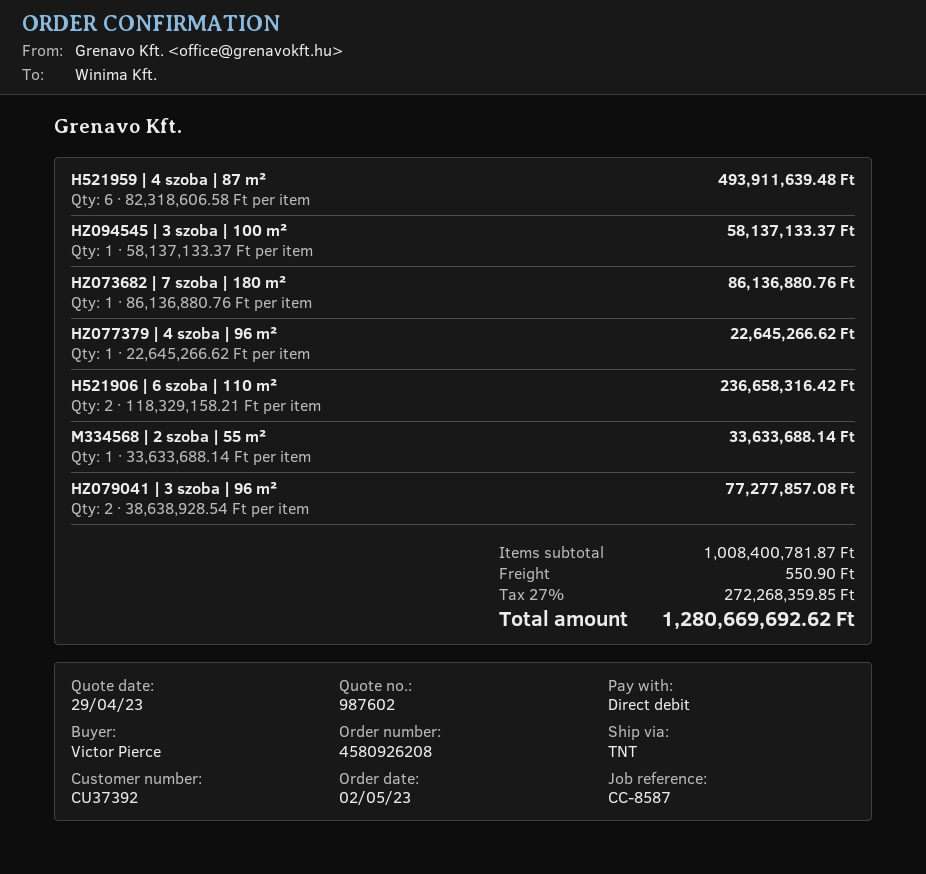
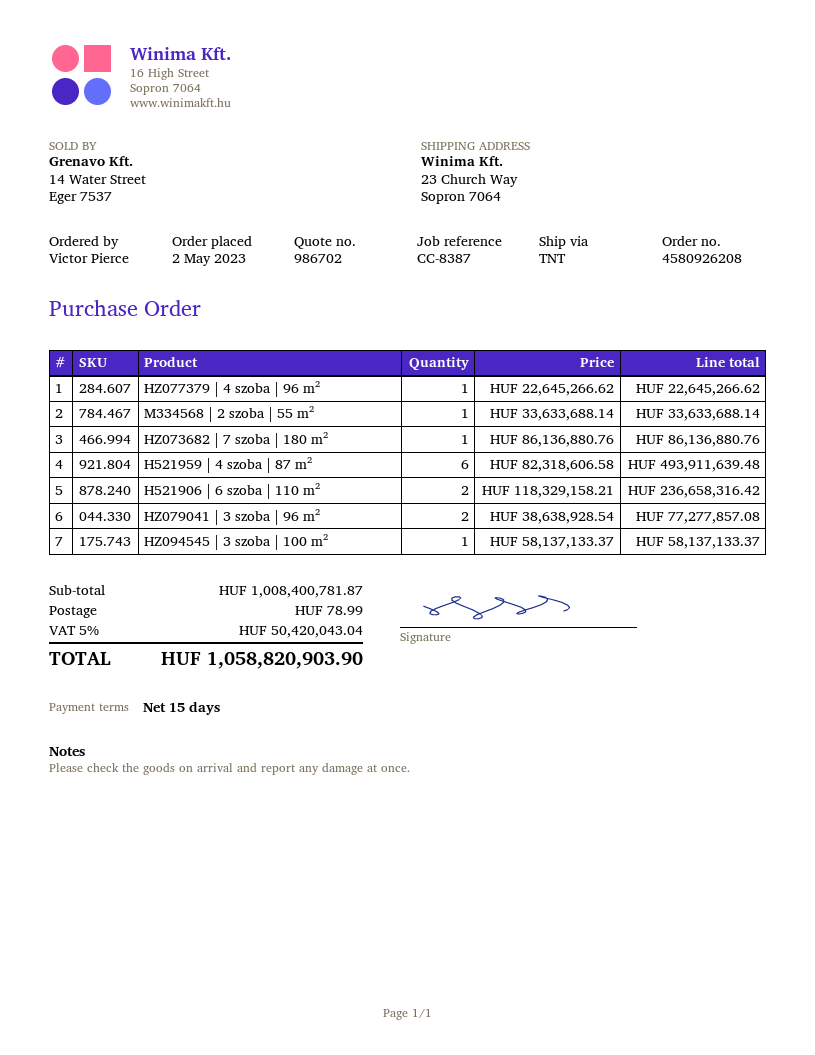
quote number: 987602 -> 986702
reference: CC-8587 -> CC-8387
shipping: 550.90 -> 78.99
tax: 27% = 272268359.85 -> 5% = 50420043.04
total: 1280669692.62 -> 1058820903.90

